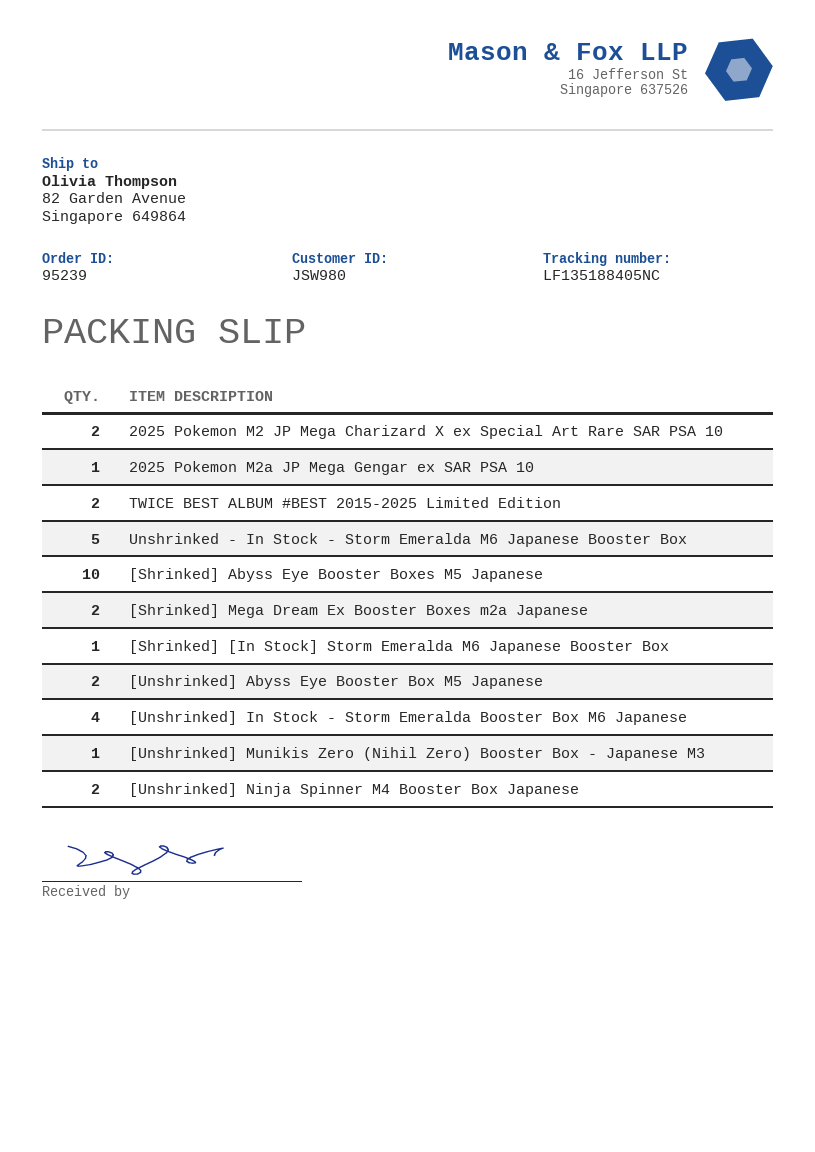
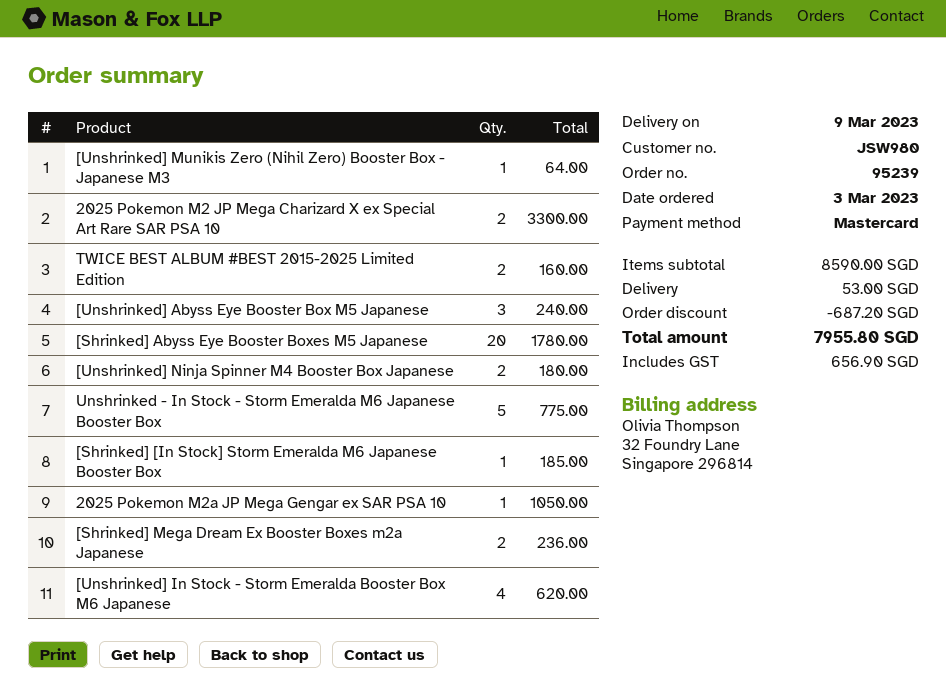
[Shrinked] Abyss Eye Booster Boxes M5 Japanese: 10 -> 20
[Unshrinked] Abyss Eye Booster Box M5 Japanese: 2 -> 3

